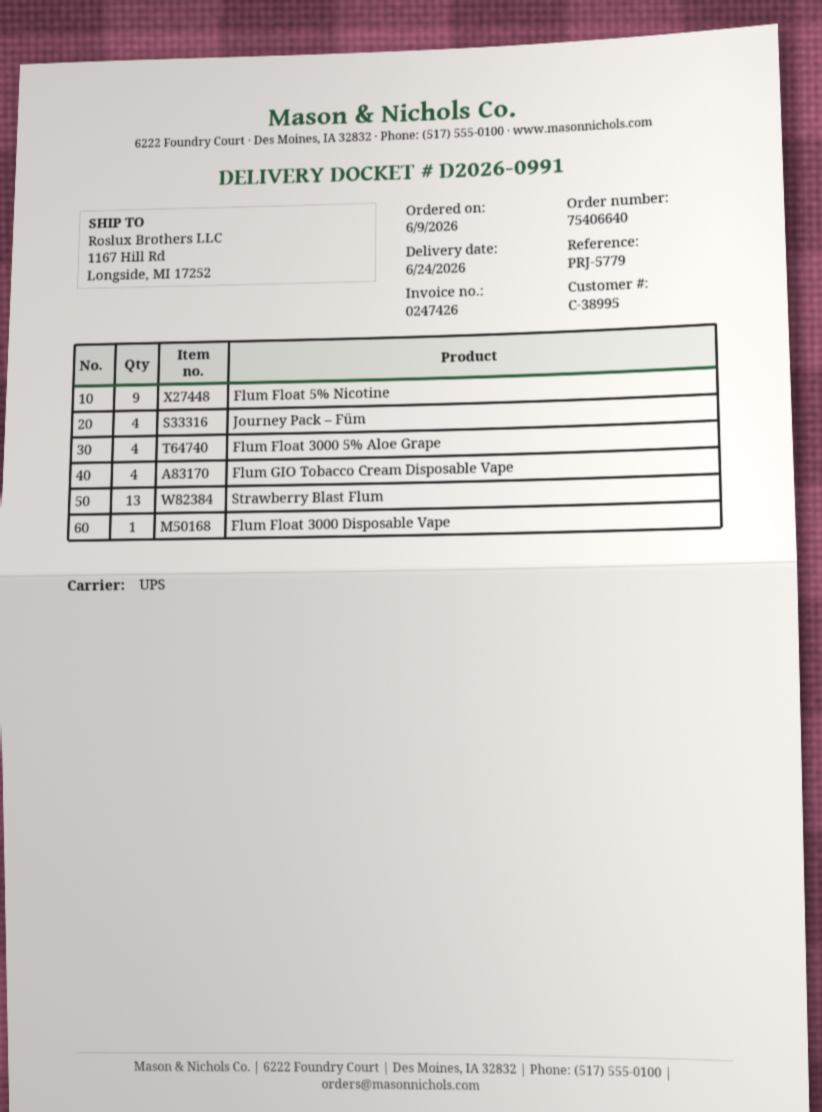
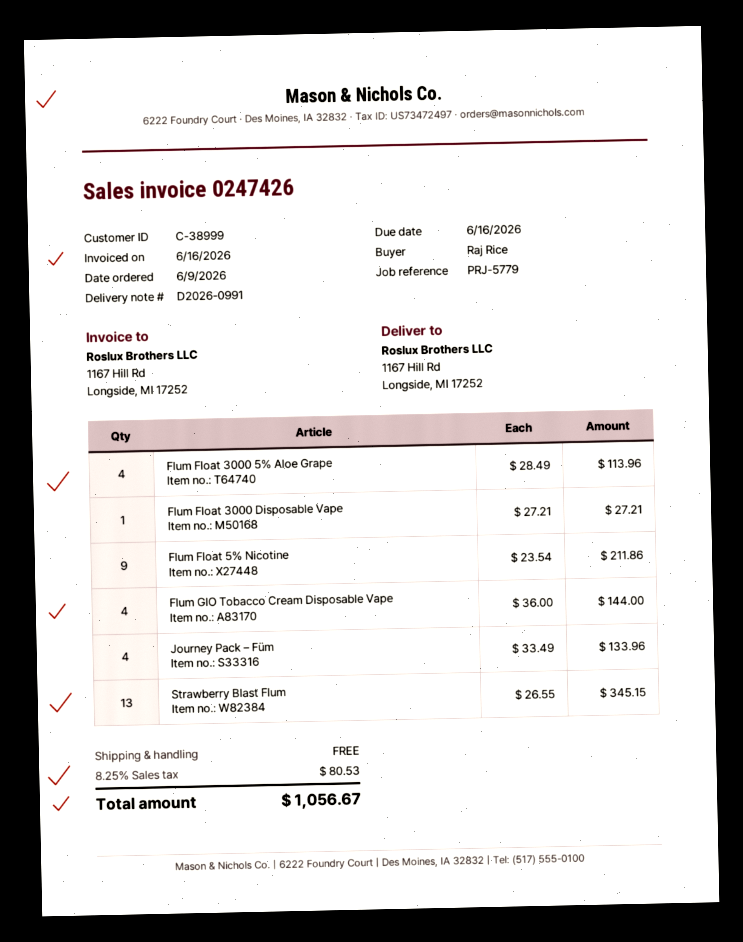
customer number: C-38995 -> C-38999

